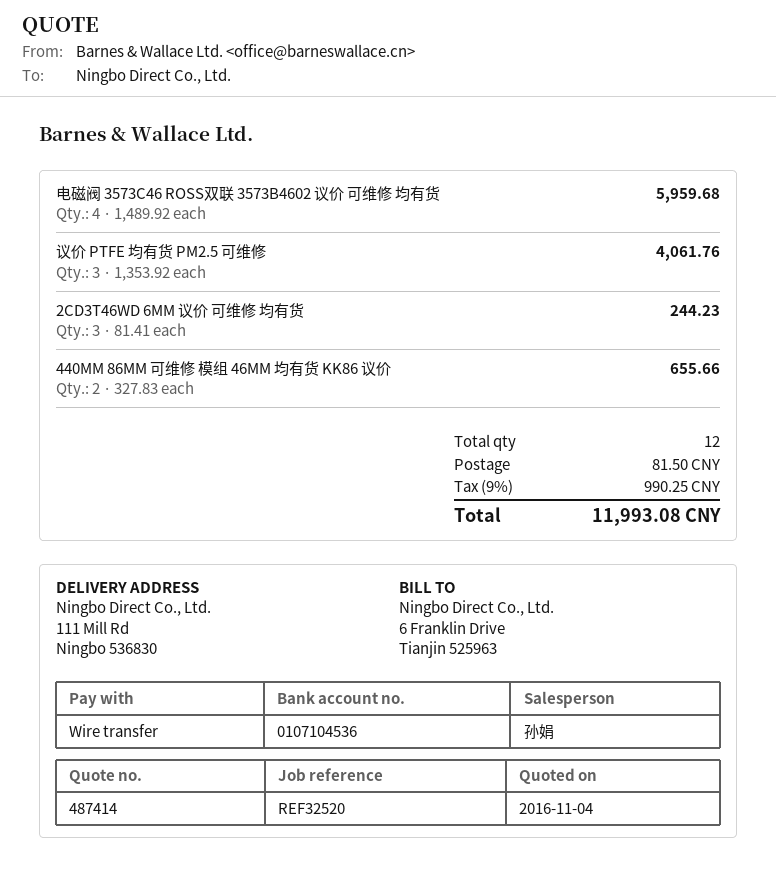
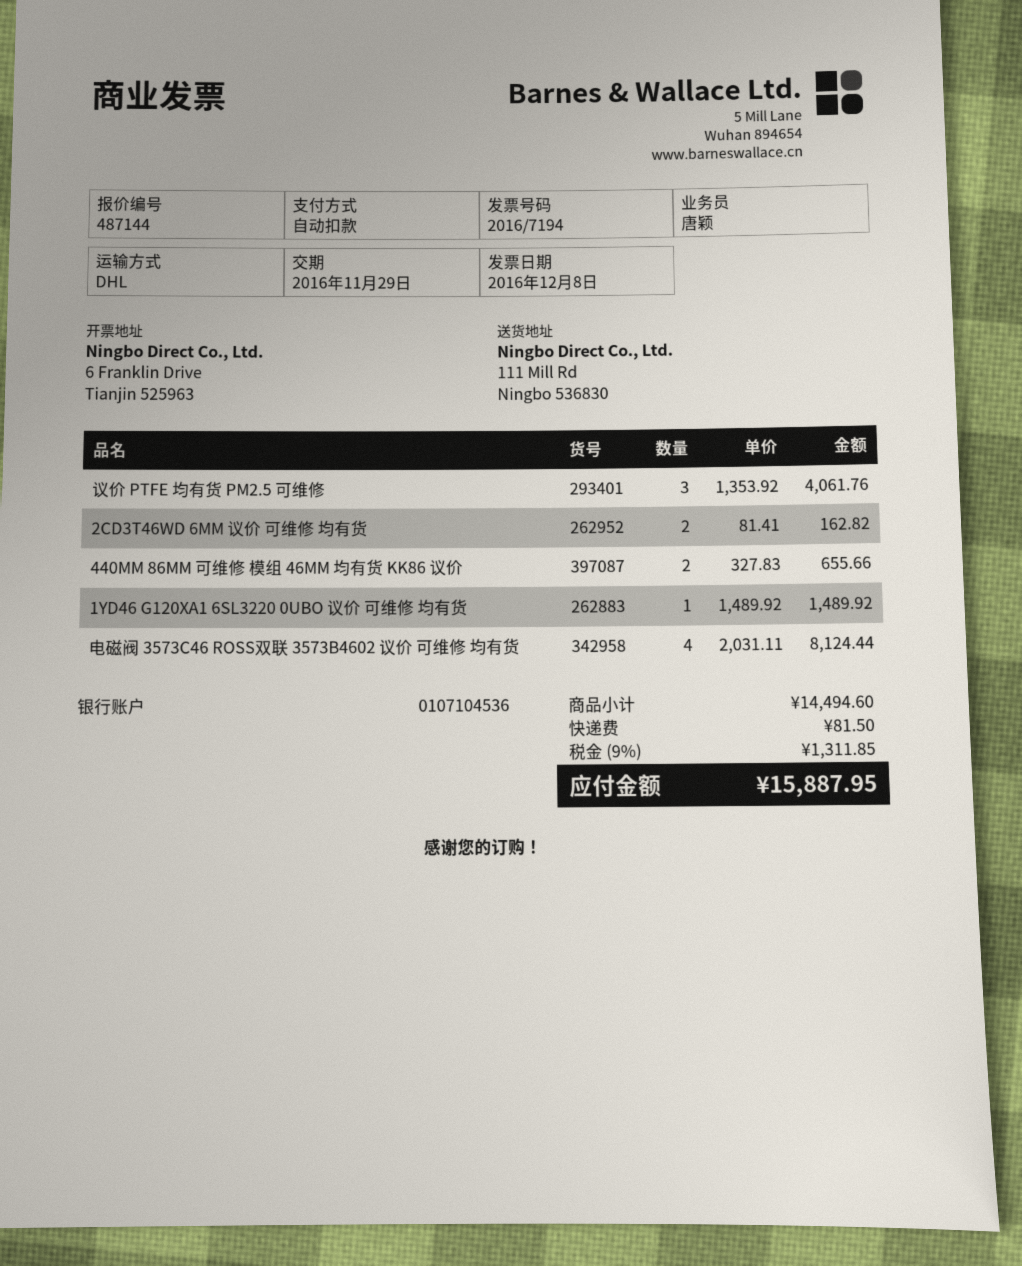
quote number: 487414 -> 487144
sales rep: 孙娟 -> 唐颖
payment method: bank transfer -> direct debit
电磁阀 3573C46 ROSS双联 3573B4602 议价 可维修 均有货: 4 x 1489.92 = 5959.68 -> 4 x 2031.11 = 8124.44
2CD3T46WD 6MM 议价 可维修 均有货: 3 x 81.41 = 244.23 -> 2 x 81.41 = 162.82
1YD46 G120XA1 6SL3220 0UBO 议价 可维修 均有货: none -> 1 x 1489.92 = 1489.92
tax: 9% = 990.25 -> 9% = 1311.85
total: 11993.08 -> 15887.95

